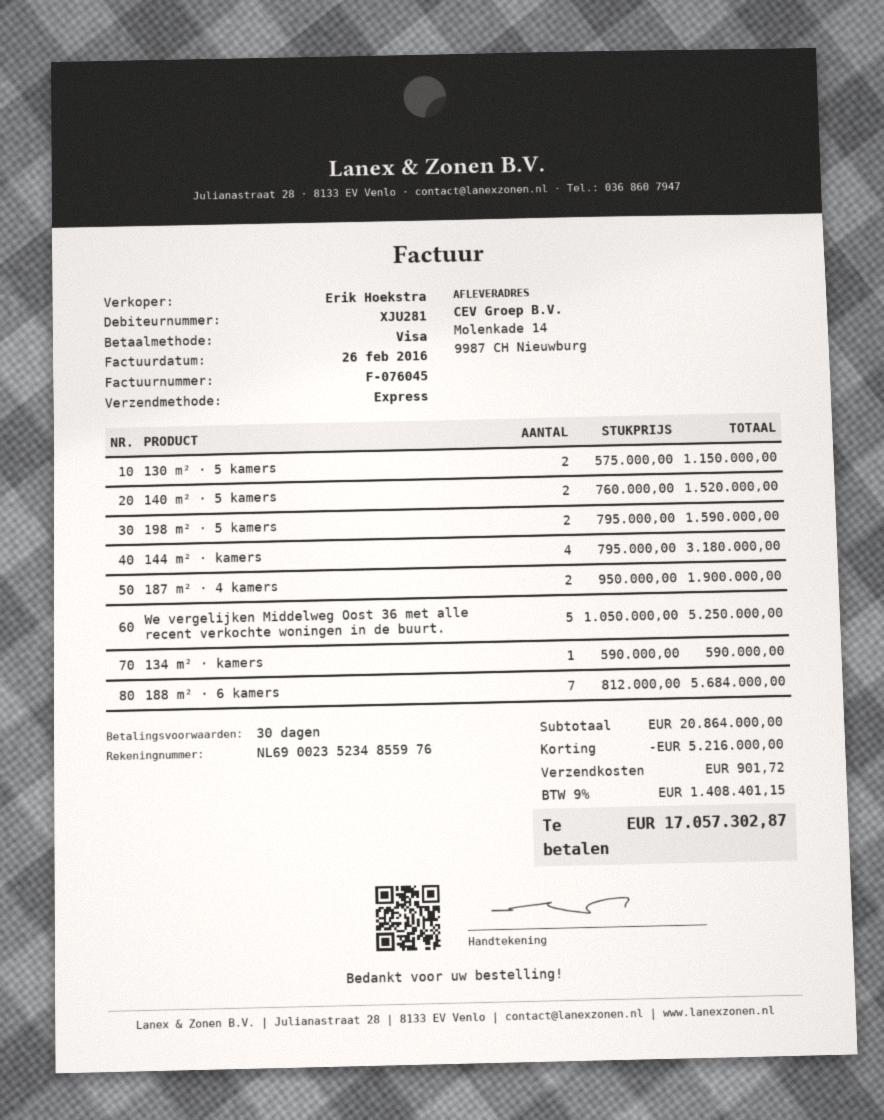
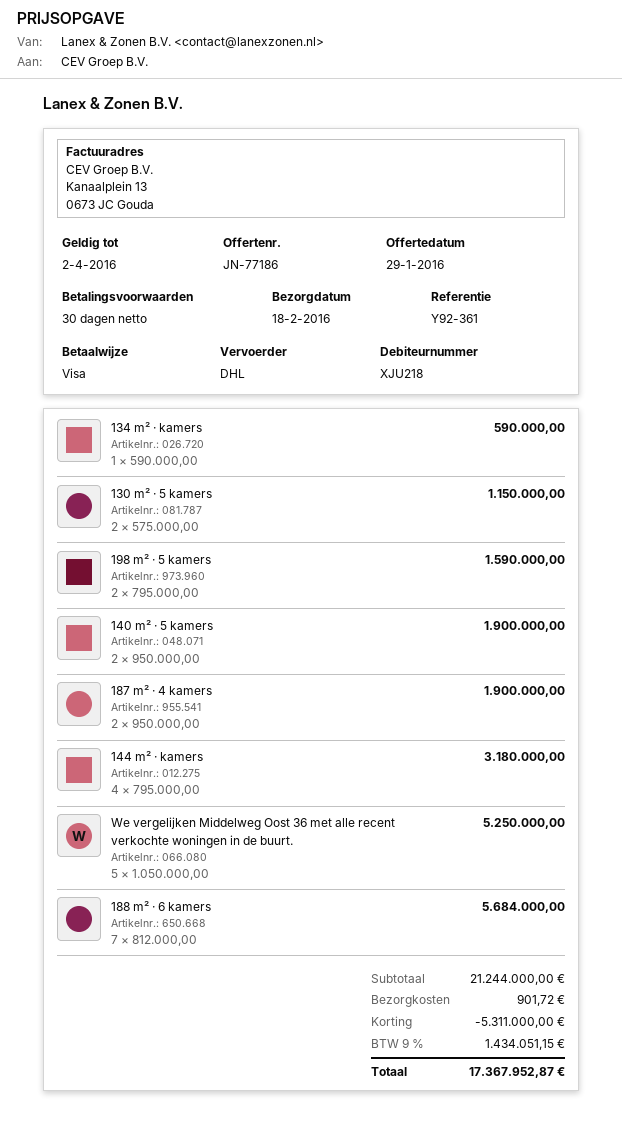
customer number: XJU281 -> XJU218
shipping method: express -> DHL
140 m² · 5 kamers: 2 x 760000.00 = 1520000.00 -> 2 x 950000.00 = 1900000.00
subtotal: 20864000.00 -> 21244000.00
discount: 5216000.00 -> 5311000.00
tax: 9% = 1408401.15 -> 9% = 1434051.15
total: 17057302.87 -> 17367952.87

